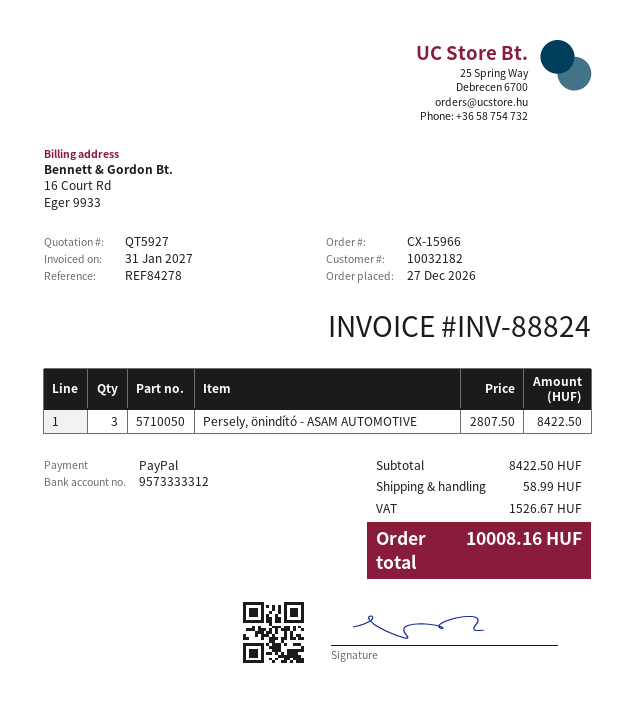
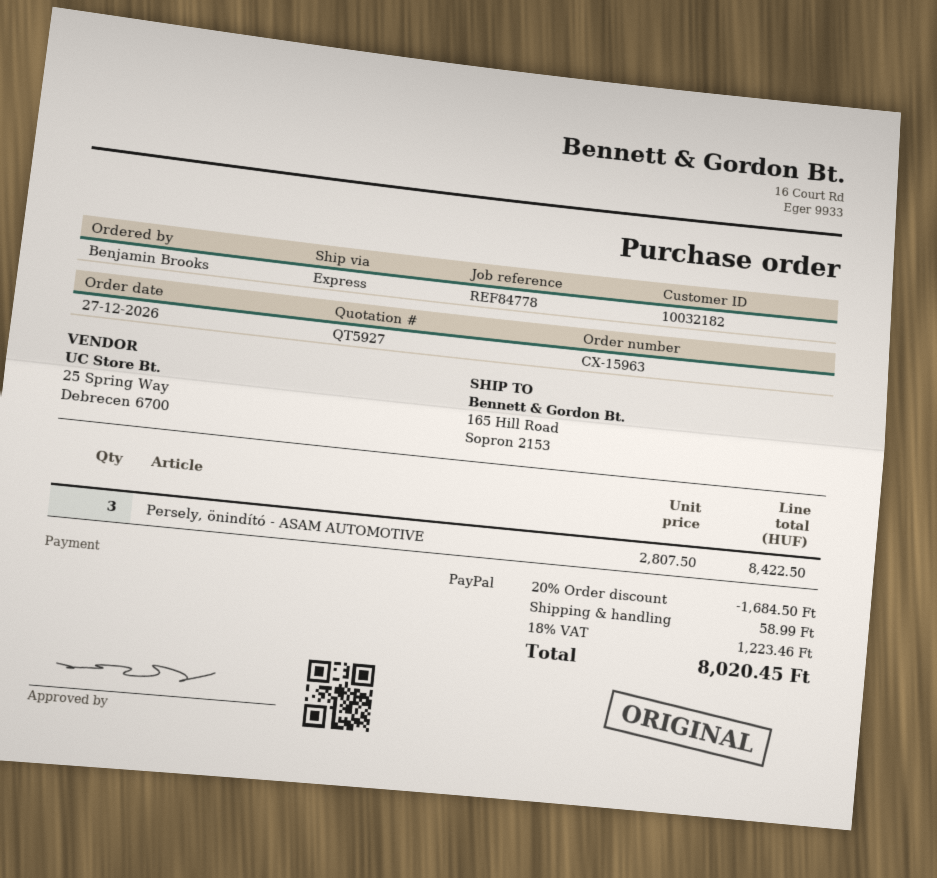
order number: CX-15966 -> CX-15963
reference: REF84278 -> REF84778
discount: none -> 20% = 1684.50
tax: 1526.67 -> 1223.46
total: 10008.16 -> 8020.45

